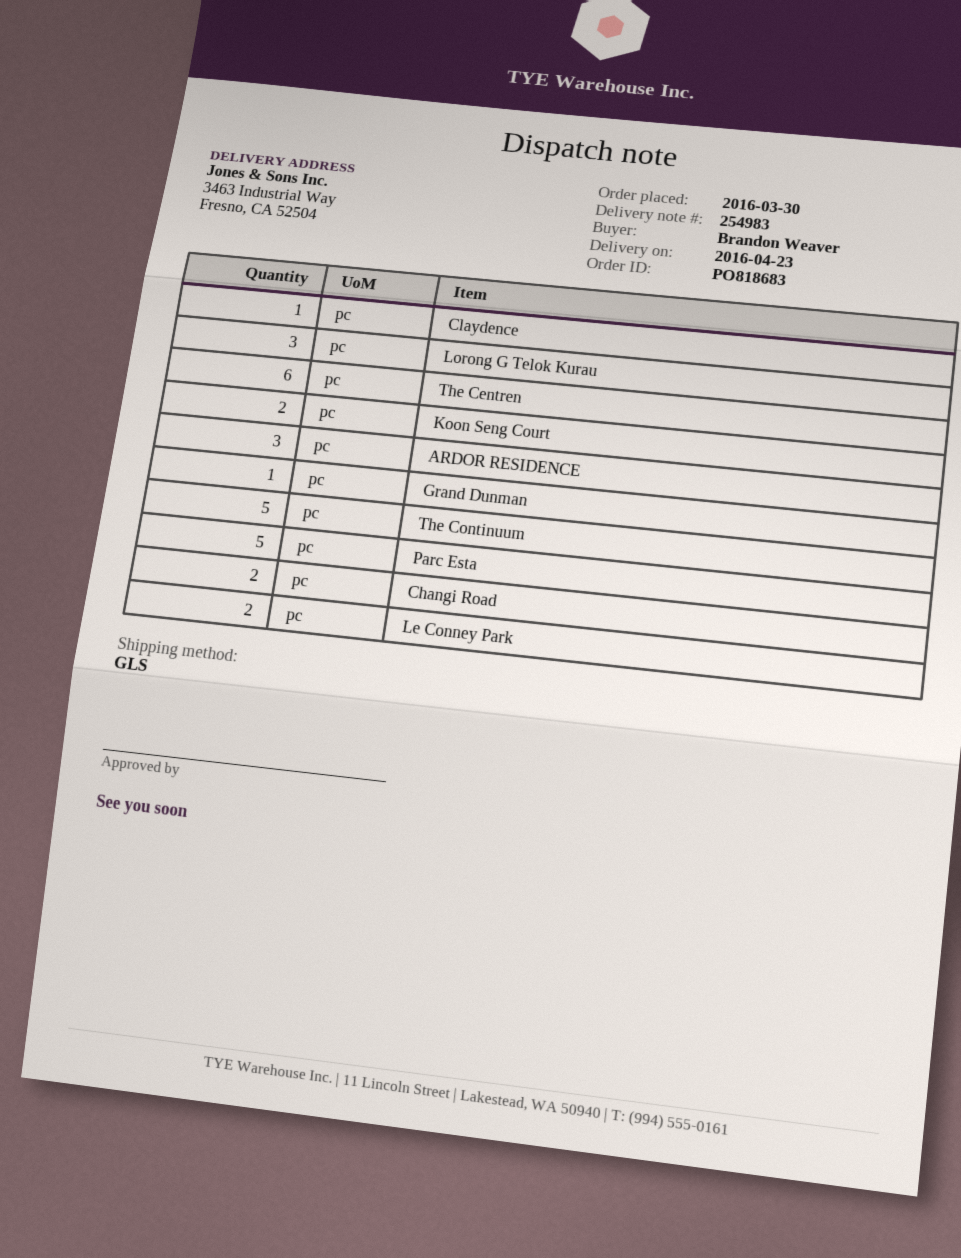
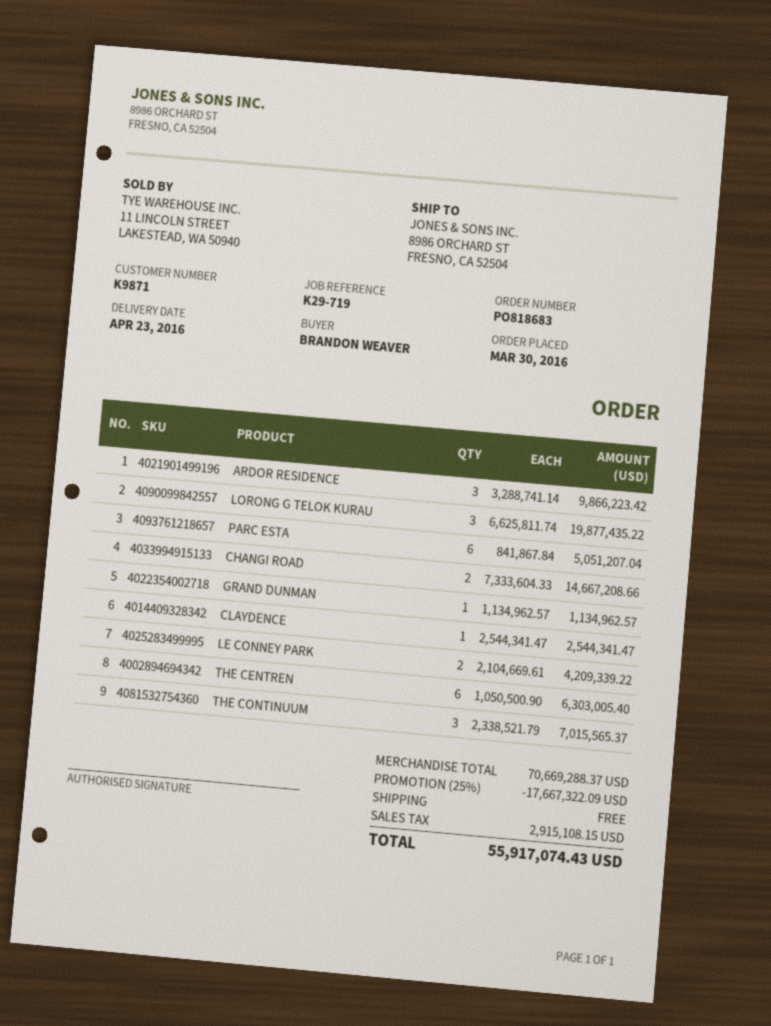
ship to: 3463 Industrial Way, Fresno, CA 52504 -> 8986 ORCHARD ST, FRESNO, CA 52504
Koon Seng Court: 2 -> none
The Continuum: 5 -> 3
Parc Esta: 5 -> 6

